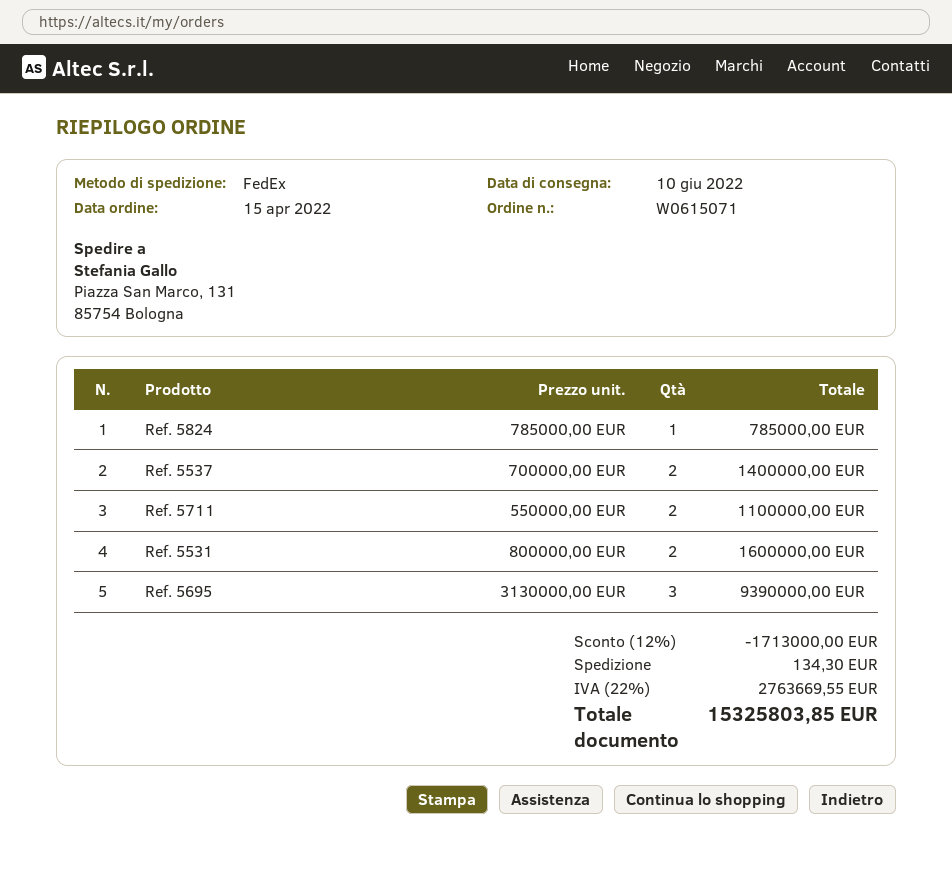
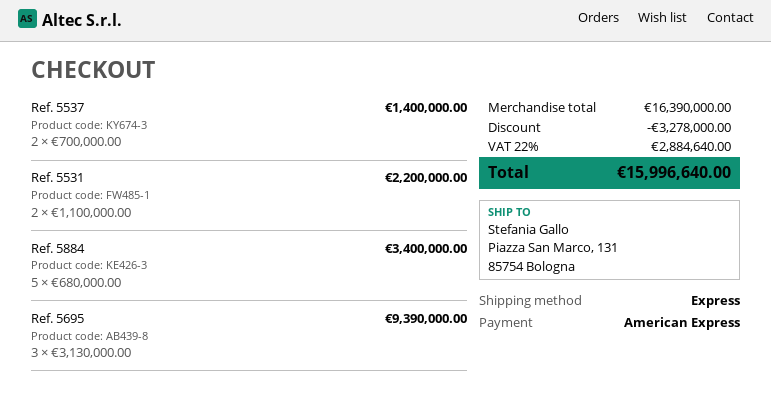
shipping method: FedEx -> express
Ref. 5824: 1 x 785000.00 = 785000.00 -> none
Ref. 5711: 2 x 550000.00 = 1100000.00 -> none
Ref. 5531: 2 x 800000.00 = 1600000.00 -> 2 x 1100000.00 = 2200000.00
Ref. 5884: none -> 5 x 680000.00 = 3400000.00
discount: 1713000.00 -> 3278000.00
shipping: 134.30 -> none
tax: 22% = 2763669.55 -> 22% = 2884640.00
total: 15325803.85 -> 15996640.00

